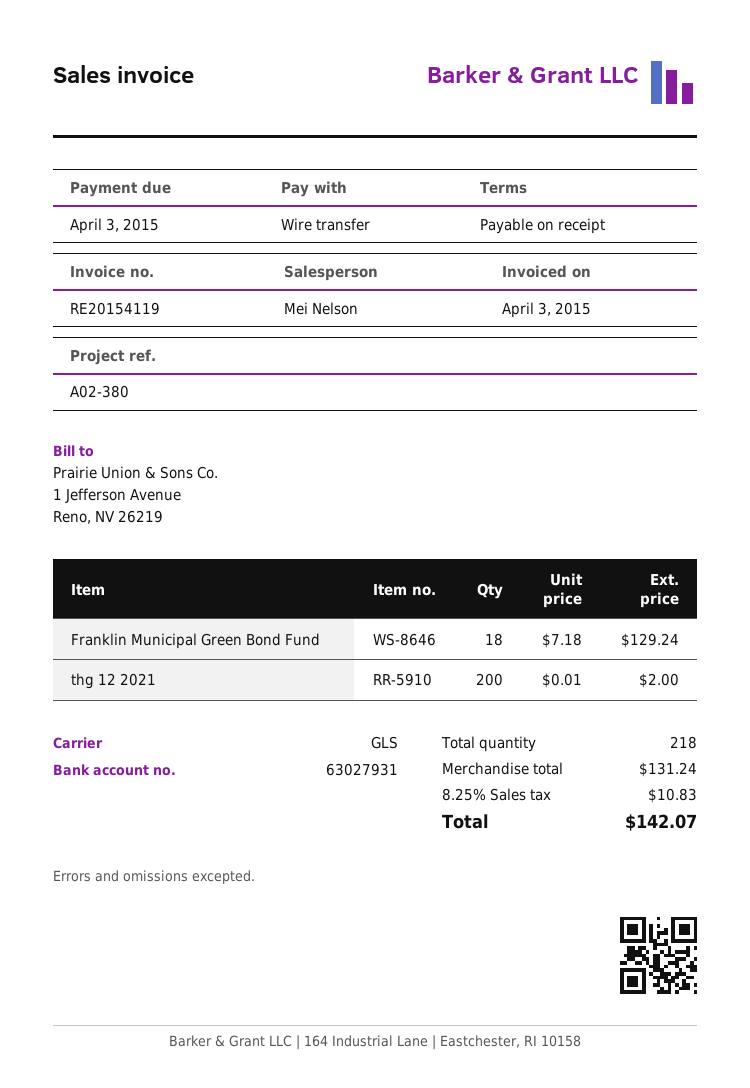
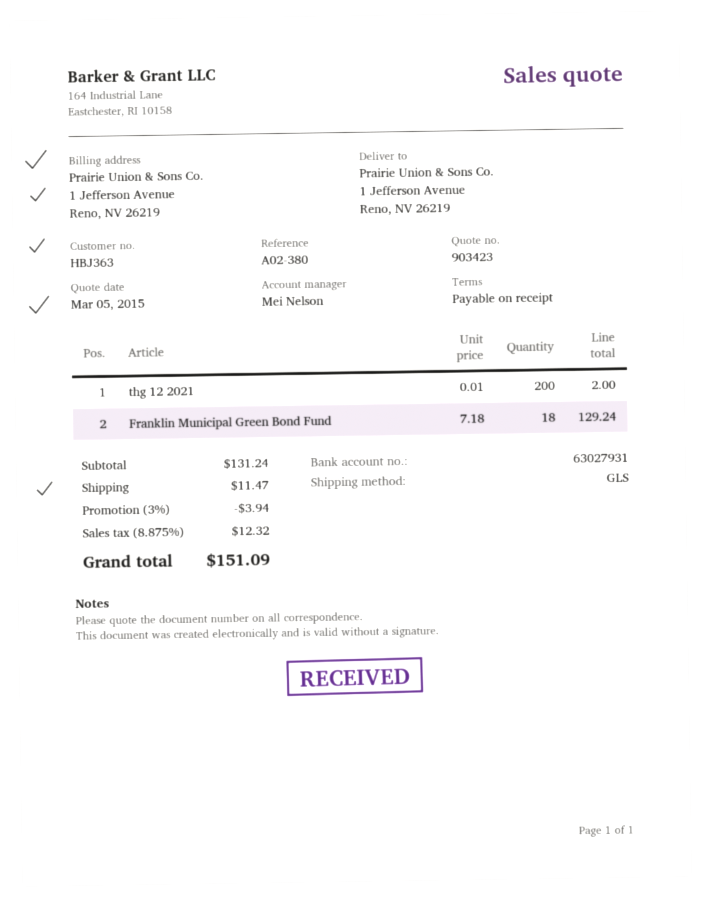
discount: none -> 3% = 3.94
shipping: none -> 11.47
tax: 8.25% = 10.83 -> 8.875% = 12.32
total: 142.07 -> 151.09

